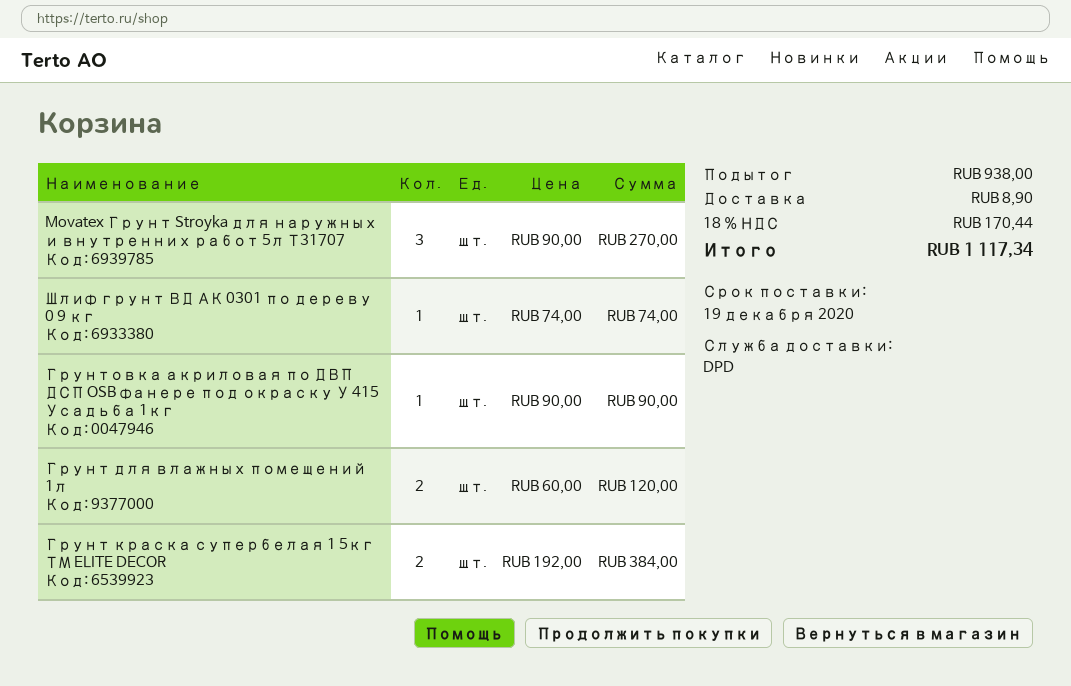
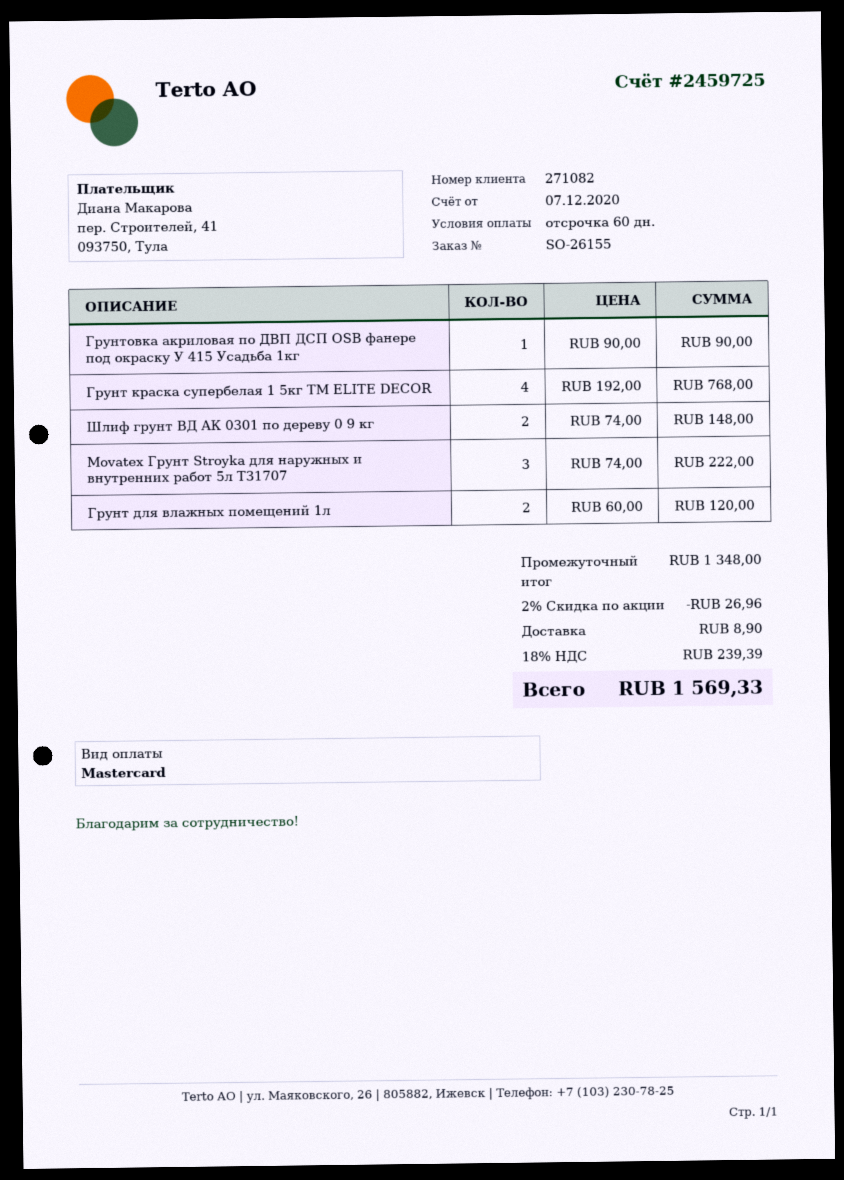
Movatex Грунт Stroyka для наружных и внутренних работ 5л Т31707: 3 x 90.00 = 270.00 -> 3 x 74.00 = 222.00
Шлиф грунт ВД АК 0301 по дереву 0 9 кг: 1 x 74.00 = 74.00 -> 2 x 74.00 = 148.00
Грунт краска супербелая 1 5кг ТМ ELITE DECOR: 2 x 192.00 = 384.00 -> 4 x 192.00 = 768.00
subtotal: 938.00 -> 1348.00
discount: none -> 2% = 26.96
tax: 18% = 170.44 -> 18% = 239.39
total: 1117.34 -> 1569.33

